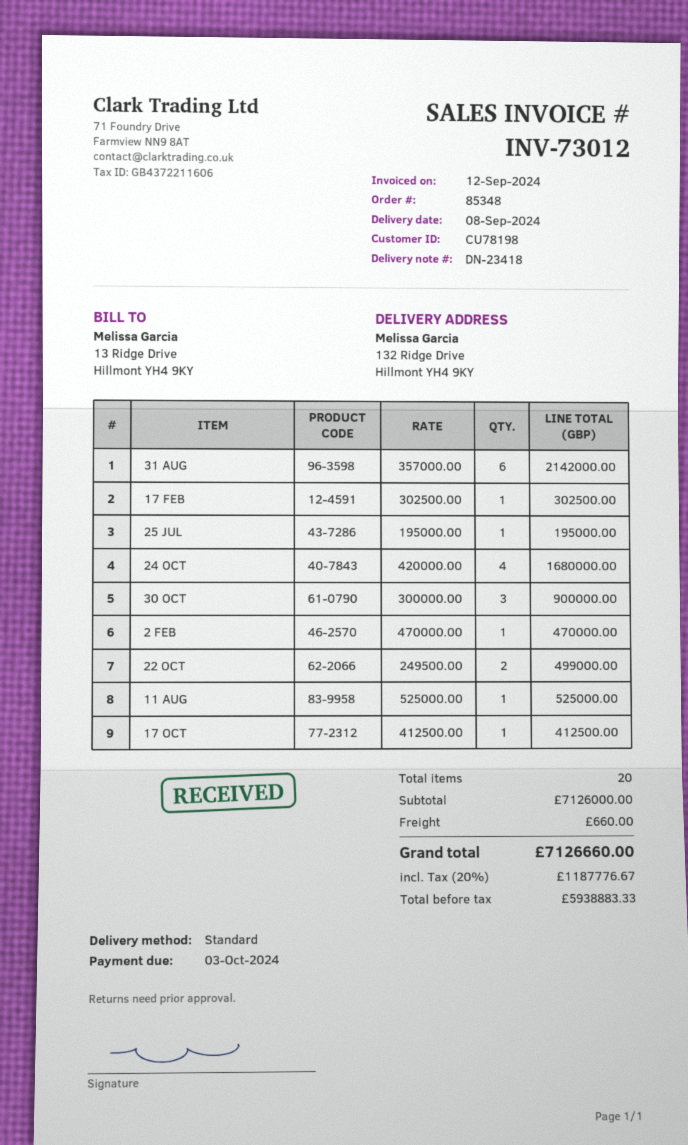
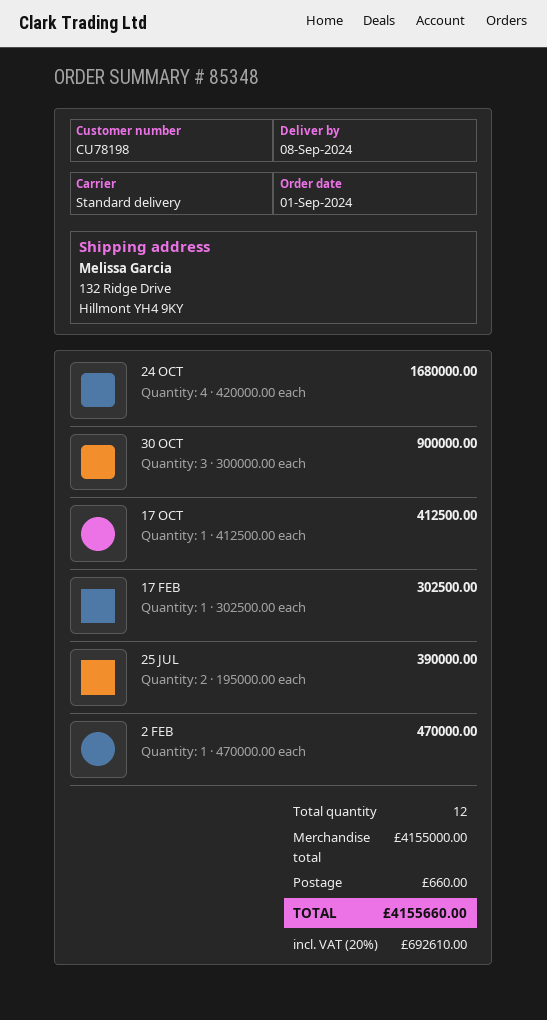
31 AUG: 6 x 357000.00 = 2142000.00 -> none
25 JUL: 1 x 195000.00 = 195000.00 -> 2 x 195000.00 = 390000.00
22 OCT: 2 x 249500.00 = 499000.00 -> none
11 AUG: 1 x 525000.00 = 525000.00 -> none
total quantity: 20 -> 12
subtotal: 7126000.00 -> 4155000.00
tax: 20% = 1187776.67 -> 20% = 692610.00
total: 7126660.00 -> 4155660.00

